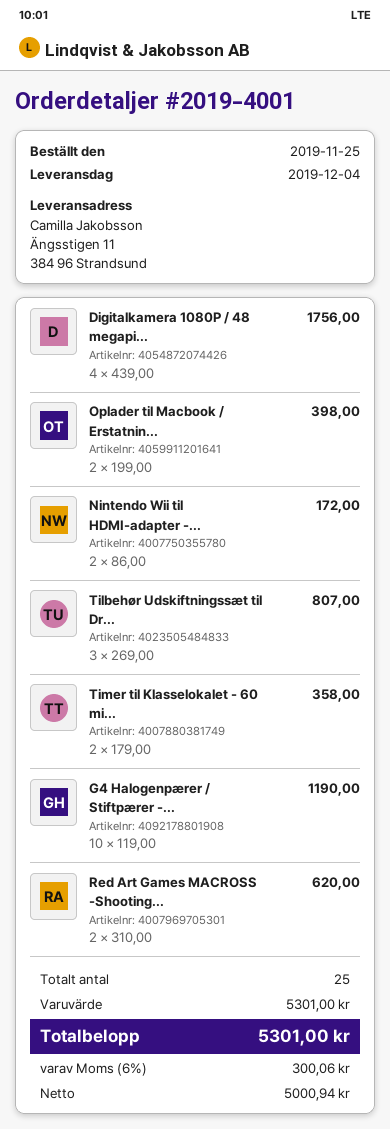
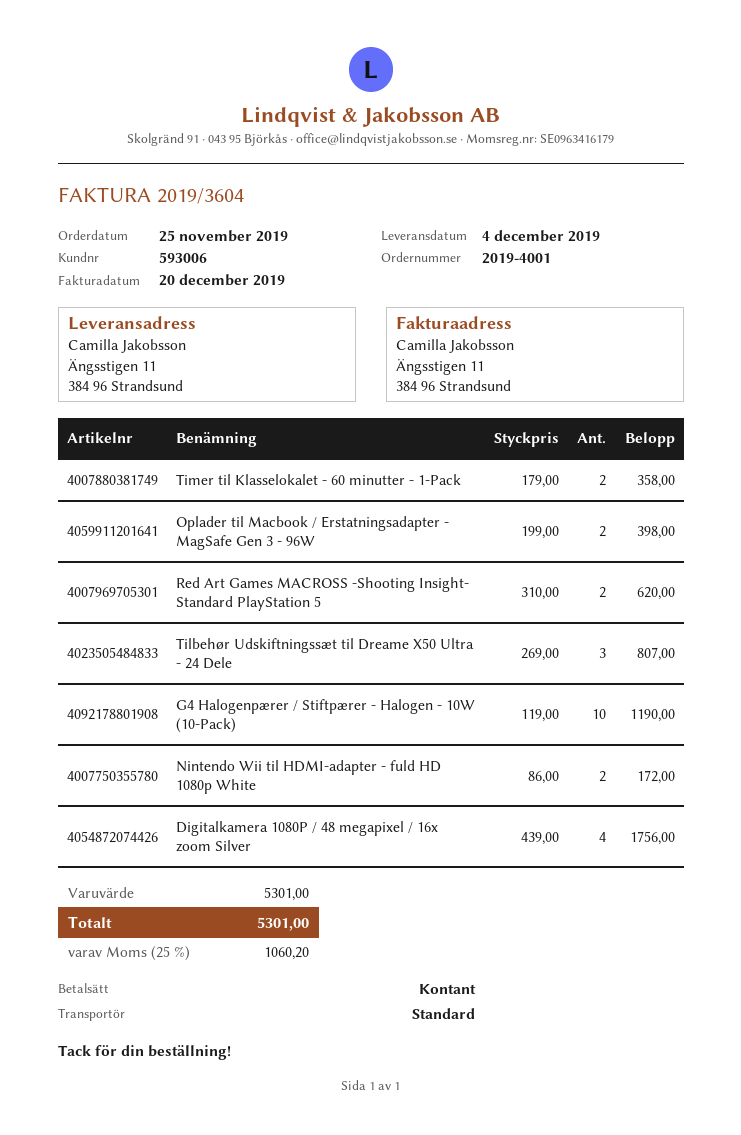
tax: 6% = 300.06 -> 25% = 1060.20

